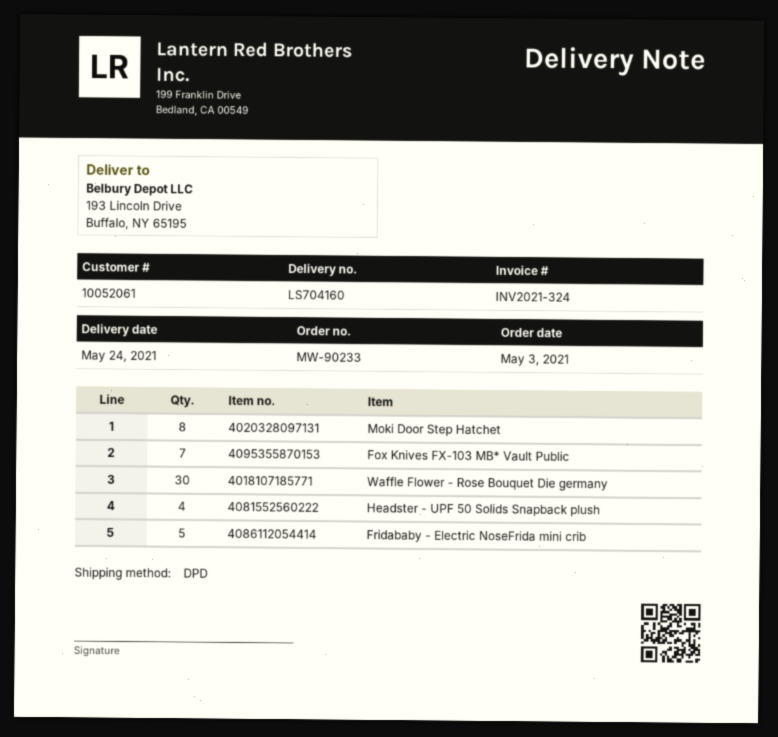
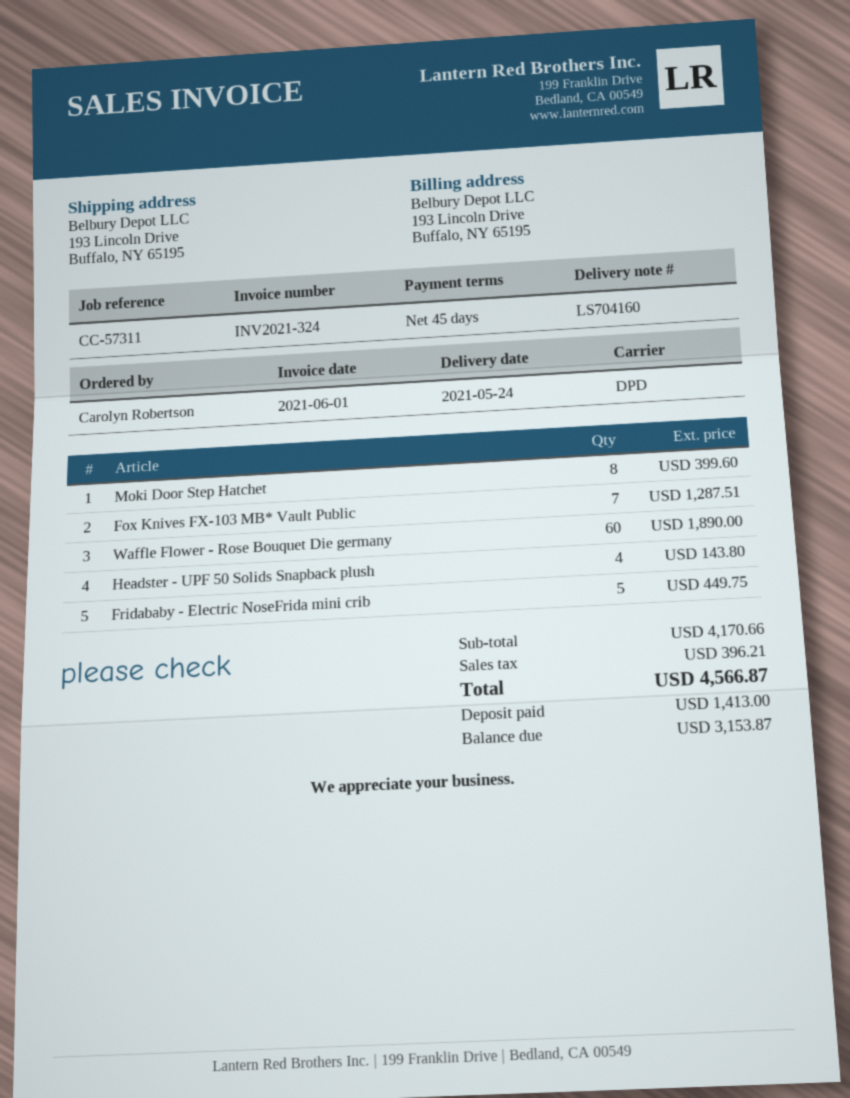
Waffle Flower - Rose Bouquet Die germany: 30 -> 60

